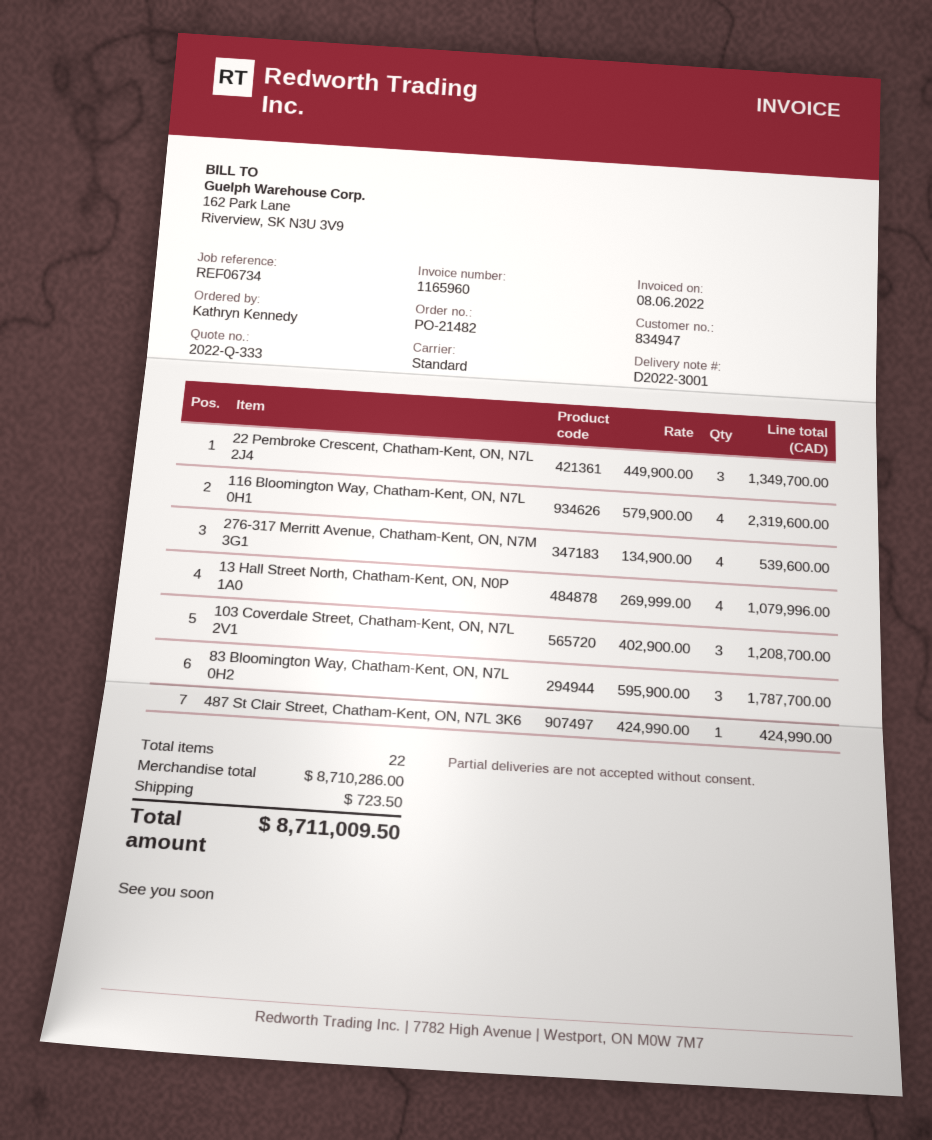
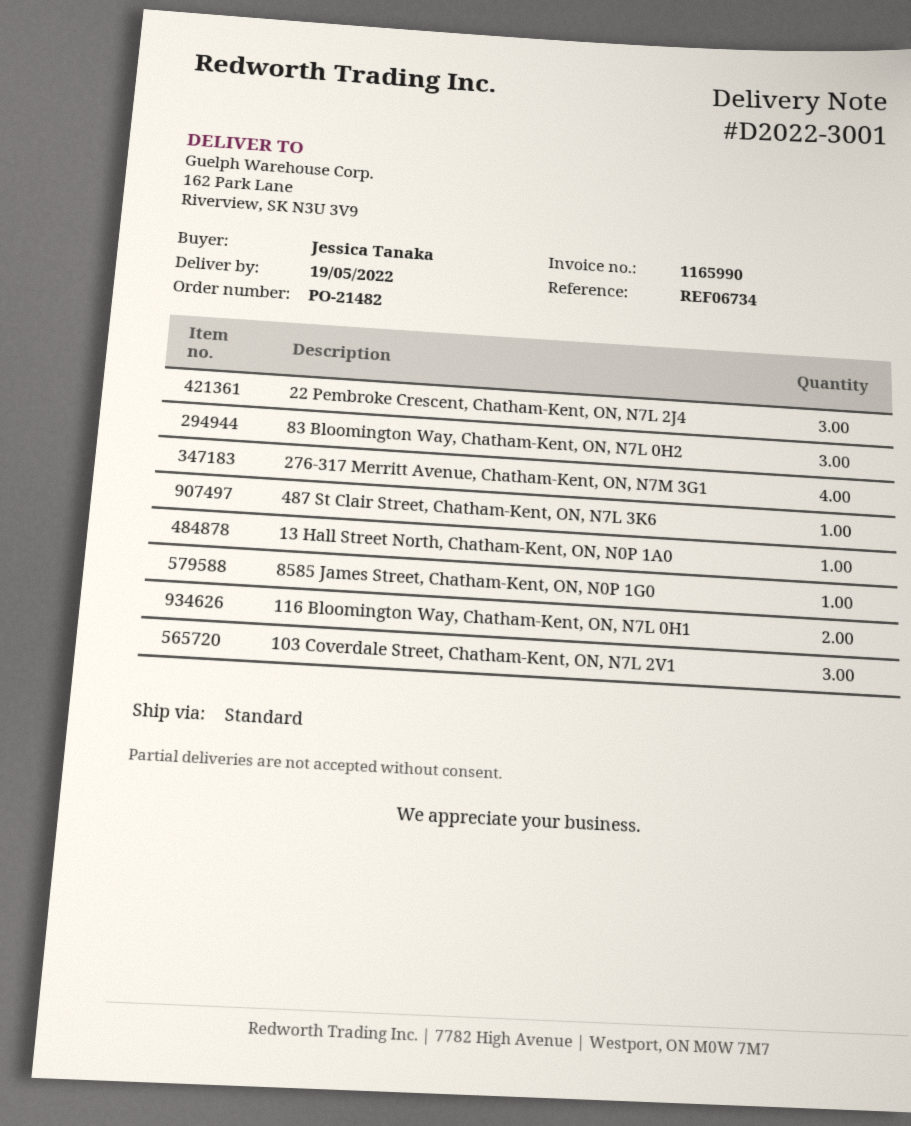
invoice number: 1165960 -> 1165990
ordered by: Kathryn Kennedy -> Jessica Tanaka
116 Bloomington Way, Chatham-Kent, ON, N7L 0H1: 4 -> 2
13 Hall Street North, Chatham-Kent, ON, N0P 1A0: 4 -> 1
8585 James Street, Chatham-Kent, ON, N0P 1G0: none -> 1

